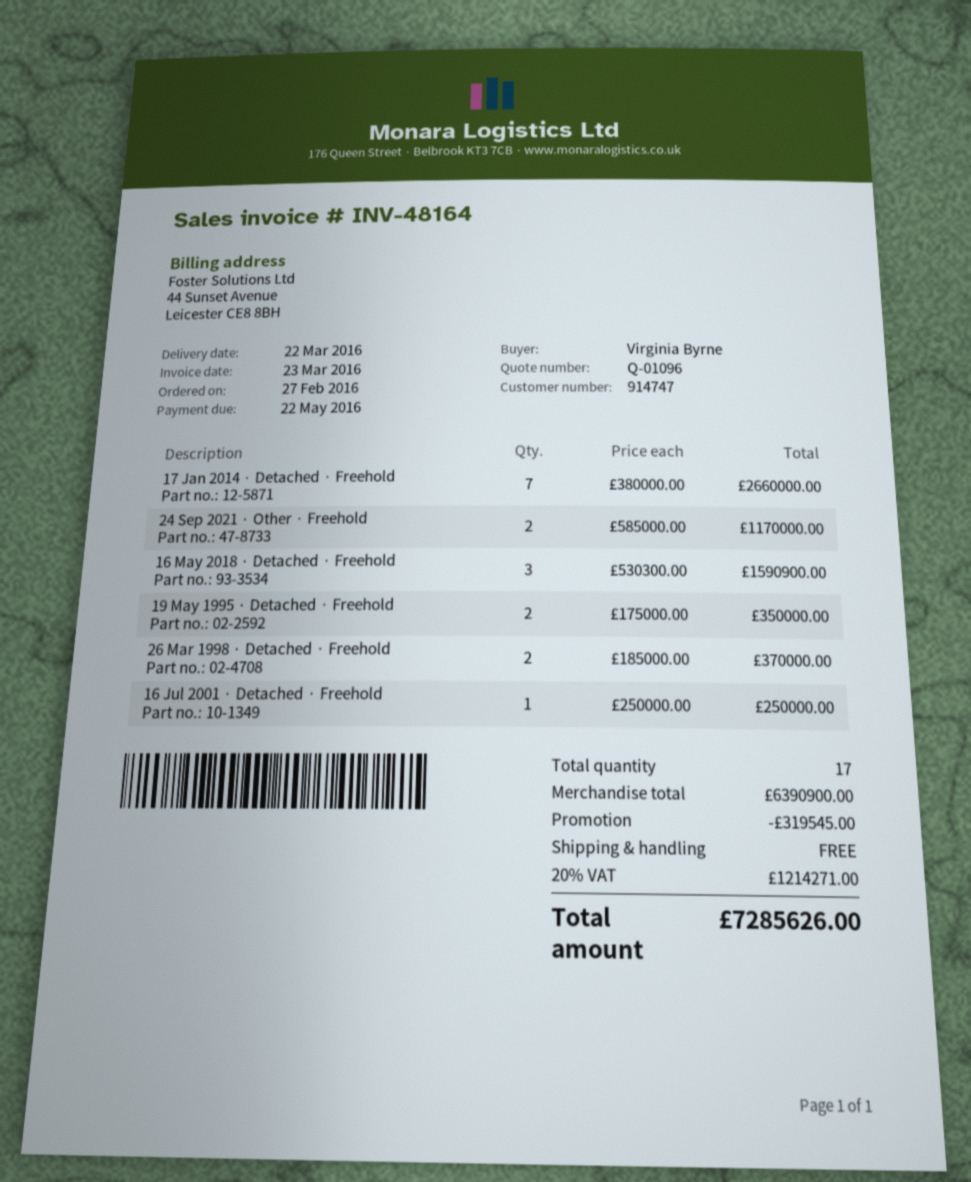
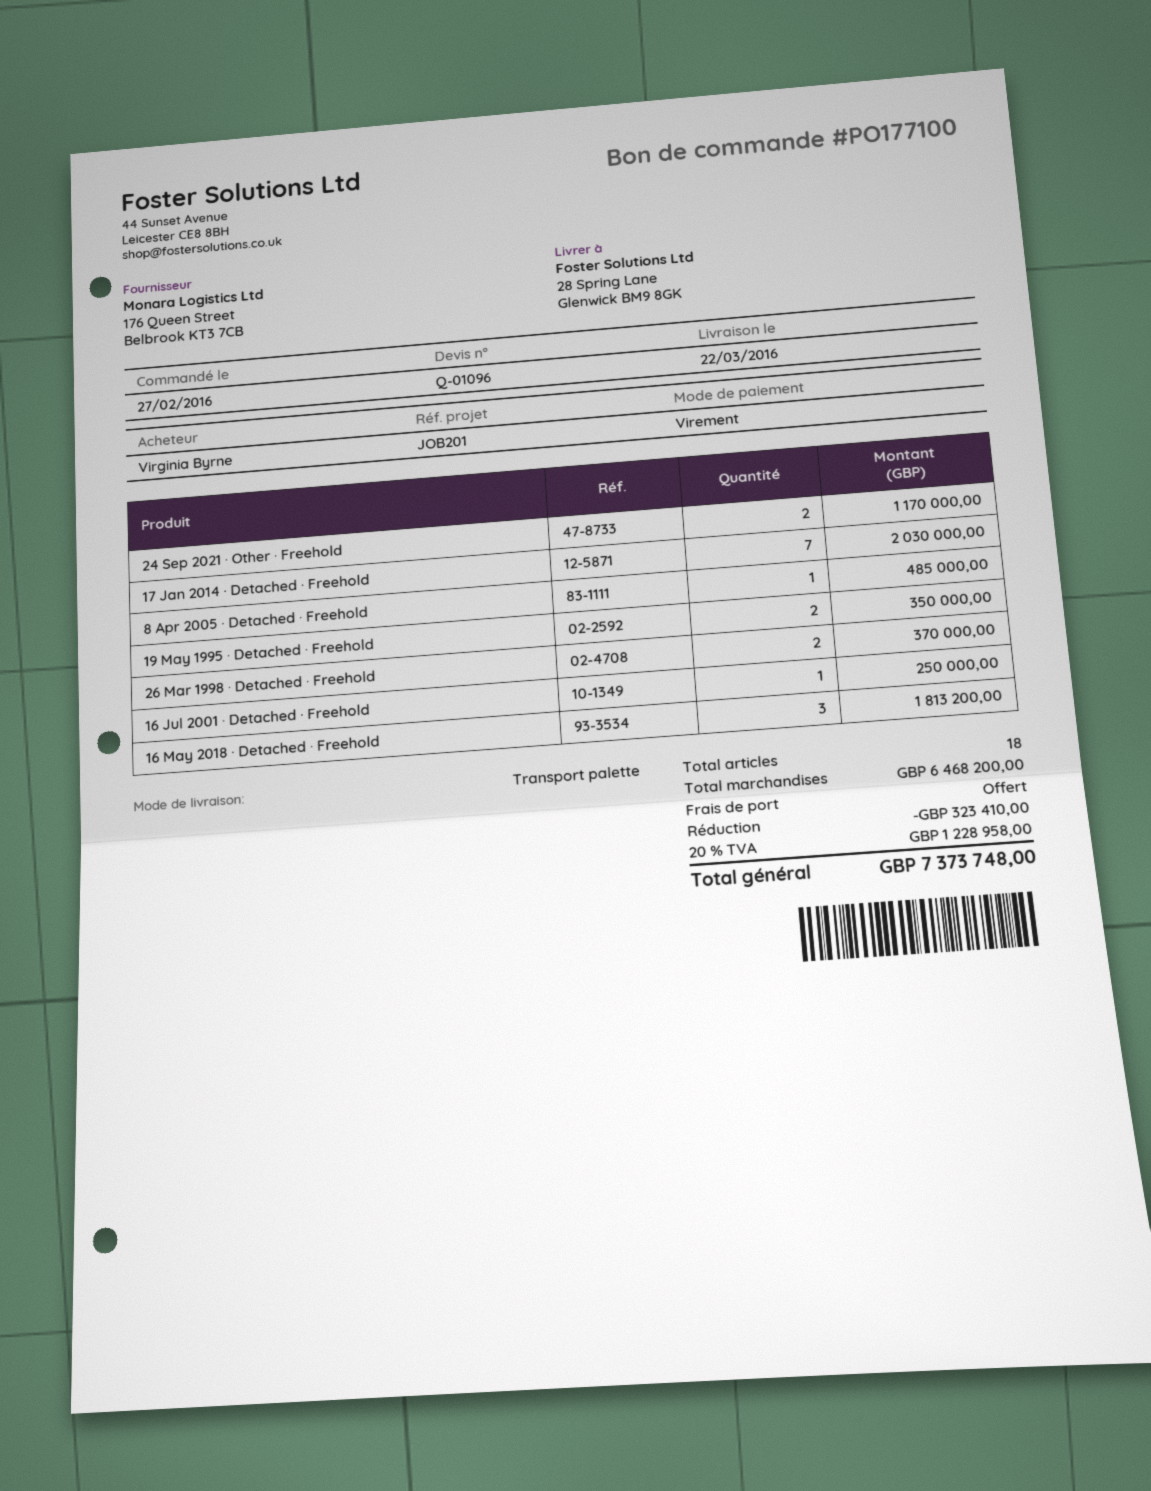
17 Jan 2014 · Detached · Freehold: 7 for 2660000.00 -> 7 for 2030000.00
16 May 2018 · Detached · Freehold: 3 for 1590900.00 -> 3 for 1813200.00
8 Apr 2005 · Detached · Freehold: none -> 1 for 485000.00
total quantity: 17 -> 18
subtotal: 6390900.00 -> 6468200.00
discount: 319545.00 -> 323410.00
tax: 20% = 1214271.00 -> 20% = 1228958.00
total: 7285626.00 -> 7373748.00

